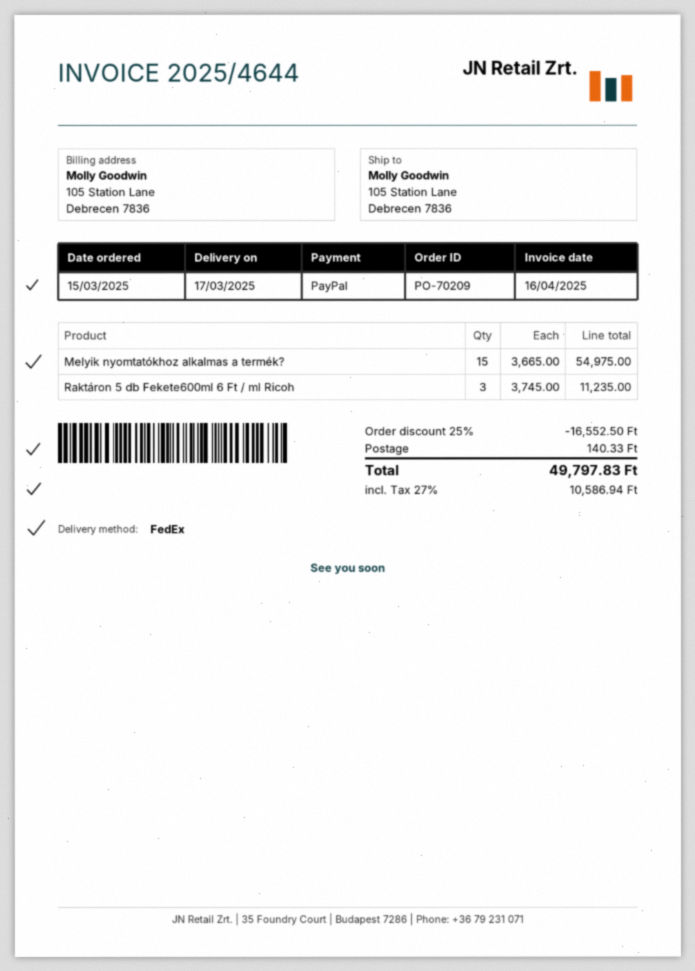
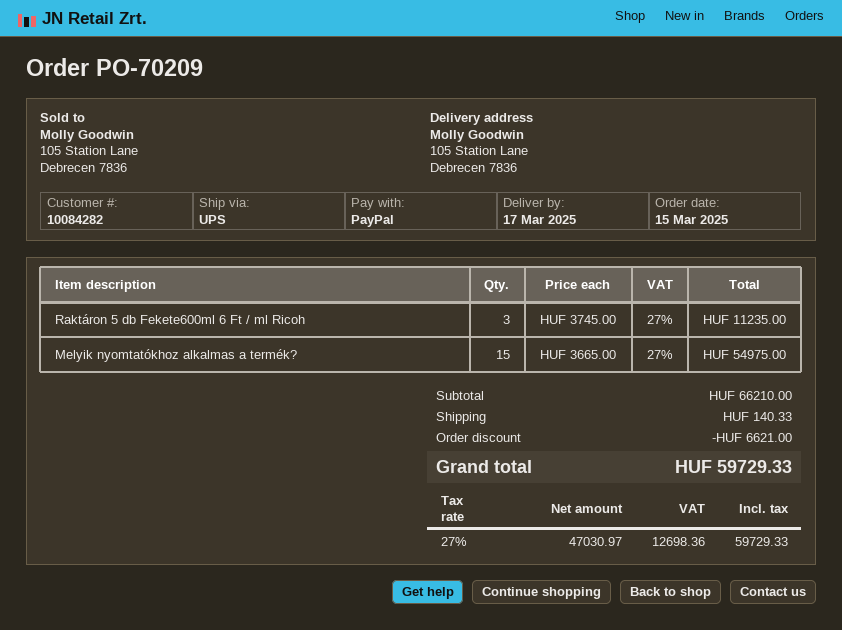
shipping method: FedEx -> UPS
discount: 16552.50 -> 6621.00
tax: 27% = 10586.94 -> 27% = 12698.36
total: 49797.83 -> 59729.33

